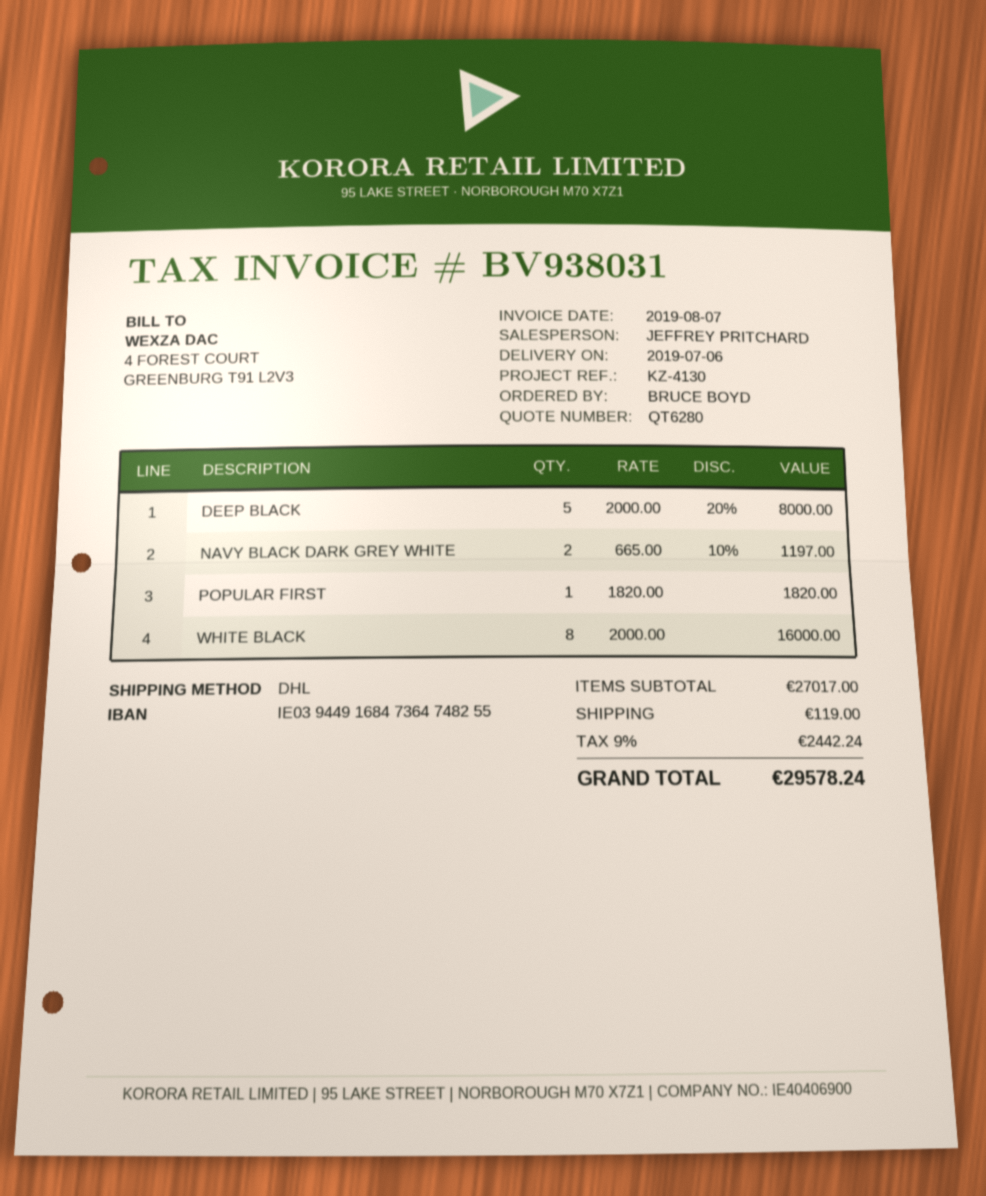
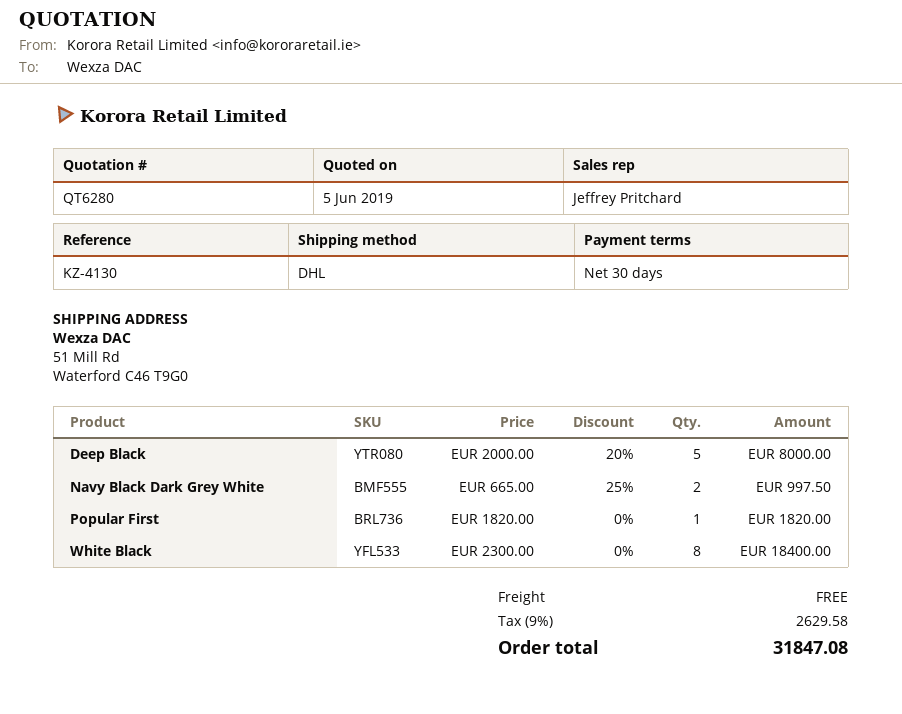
NAVY BLACK DARK GREY WHITE: 2 x 665.00 - 10% = 1197.00 -> 2 x 665.00 - 25% = 997.50
WHITE BLACK: 8 x 2000.00 = 16000.00 -> 8 x 2300.00 = 18400.00
shipping: 119.00 -> 0.00
tax: 9% = 2442.24 -> 9% = 2629.58
total: 29578.24 -> 31847.08

